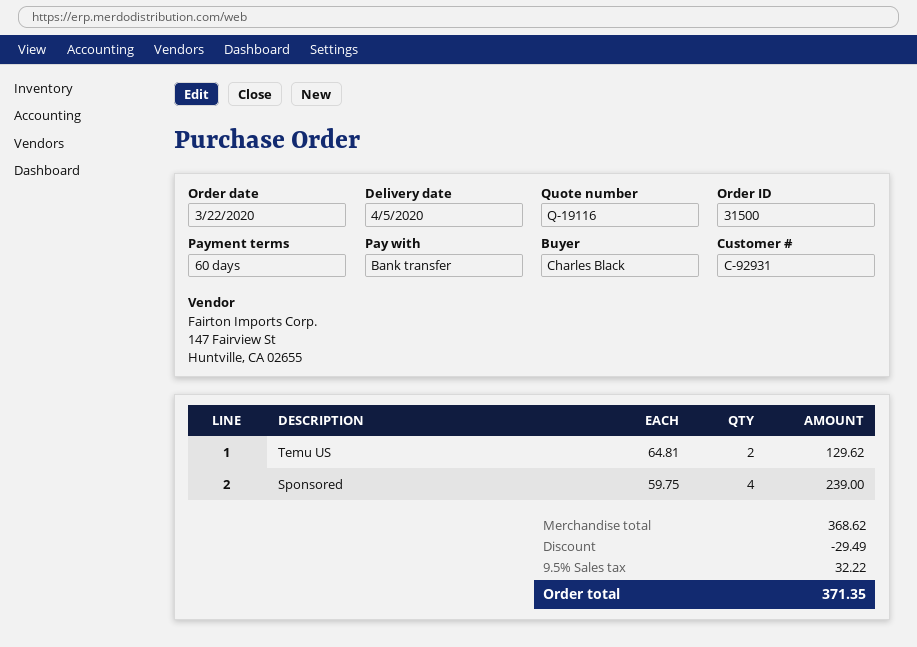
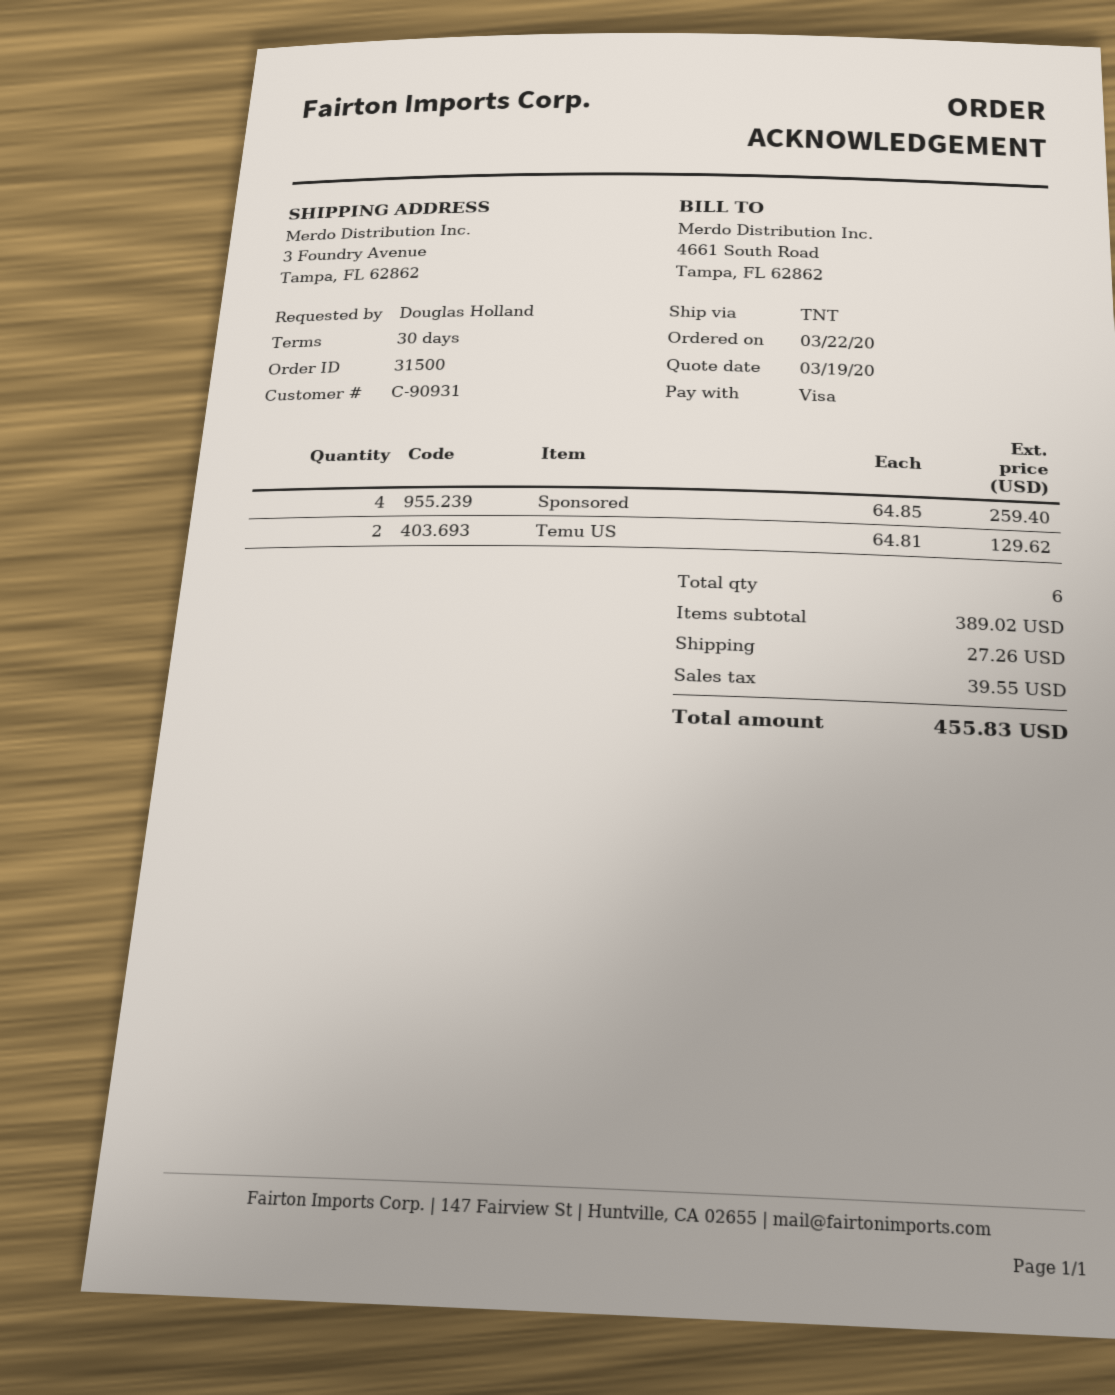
payment terms: 60 days -> 30 days
customer number: C-92931 -> C-90931
ordered by: Charles Black -> Douglas Holland
payment method: bank transfer -> Visa
Sponsored: 4 x 59.75 = 239.00 -> 4 x 64.85 = 259.40
subtotal: 368.62 -> 389.02
discount: 29.49 -> none
shipping: none -> 27.26
tax: 32.22 -> 39.55
total: 371.35 -> 455.83

